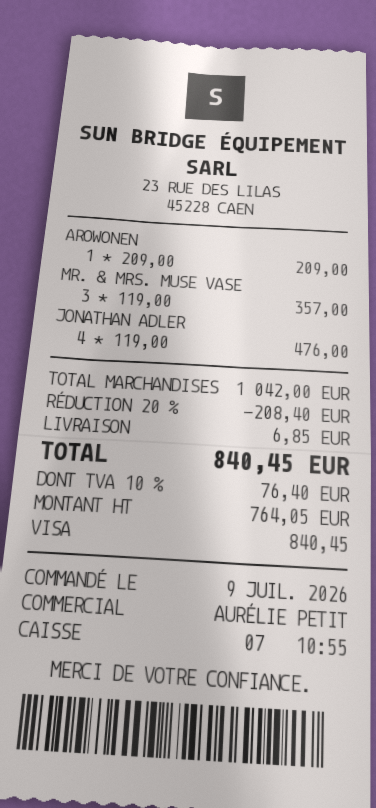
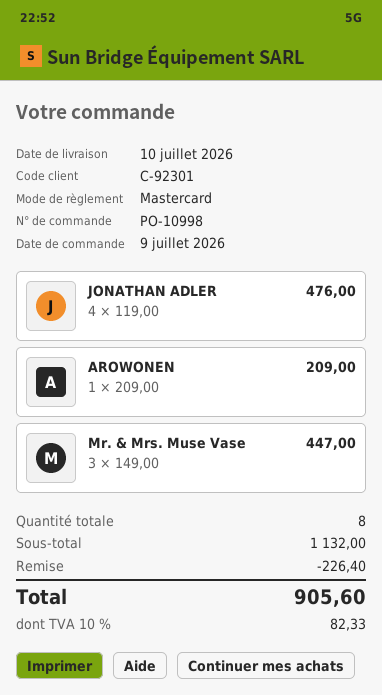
payment method: Visa -> Mastercard
MR. & MRS. MUSE VASE: 3 x 119.00 = 357.00 -> 3 x 149.00 = 447.00
subtotal: 1042.00 -> 1132.00
discount: 208.40 -> 226.40
shipping: 6.85 -> none
tax: 10% = 76.40 -> 10% = 82.33
total: 840.45 -> 905.60

